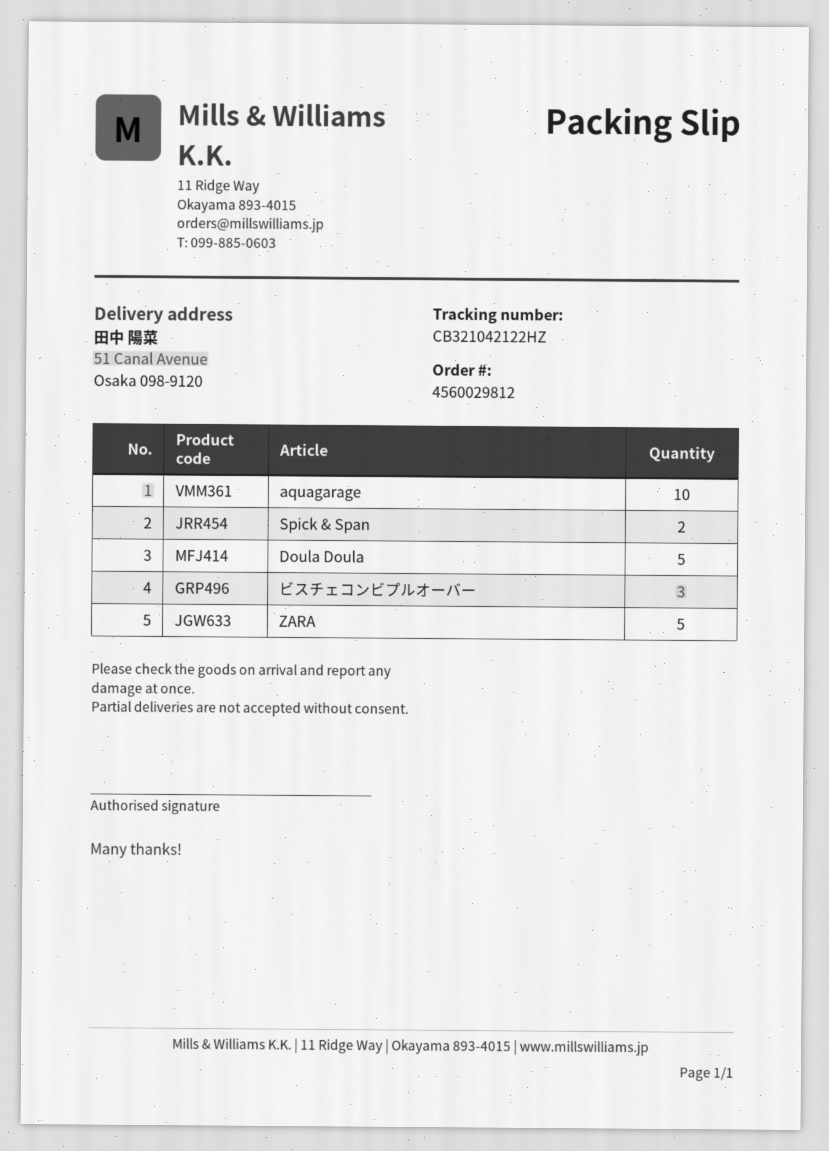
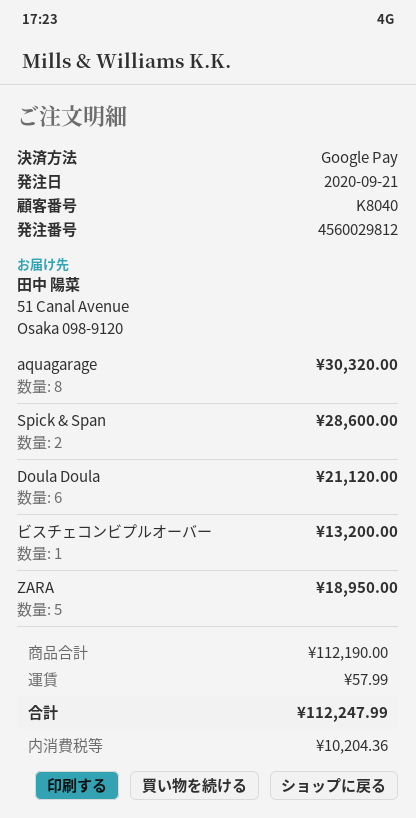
aquagarage: 10 -> 8
Doula Doula: 5 -> 6
ビスチェコンビプルオーバー: 3 -> 1

